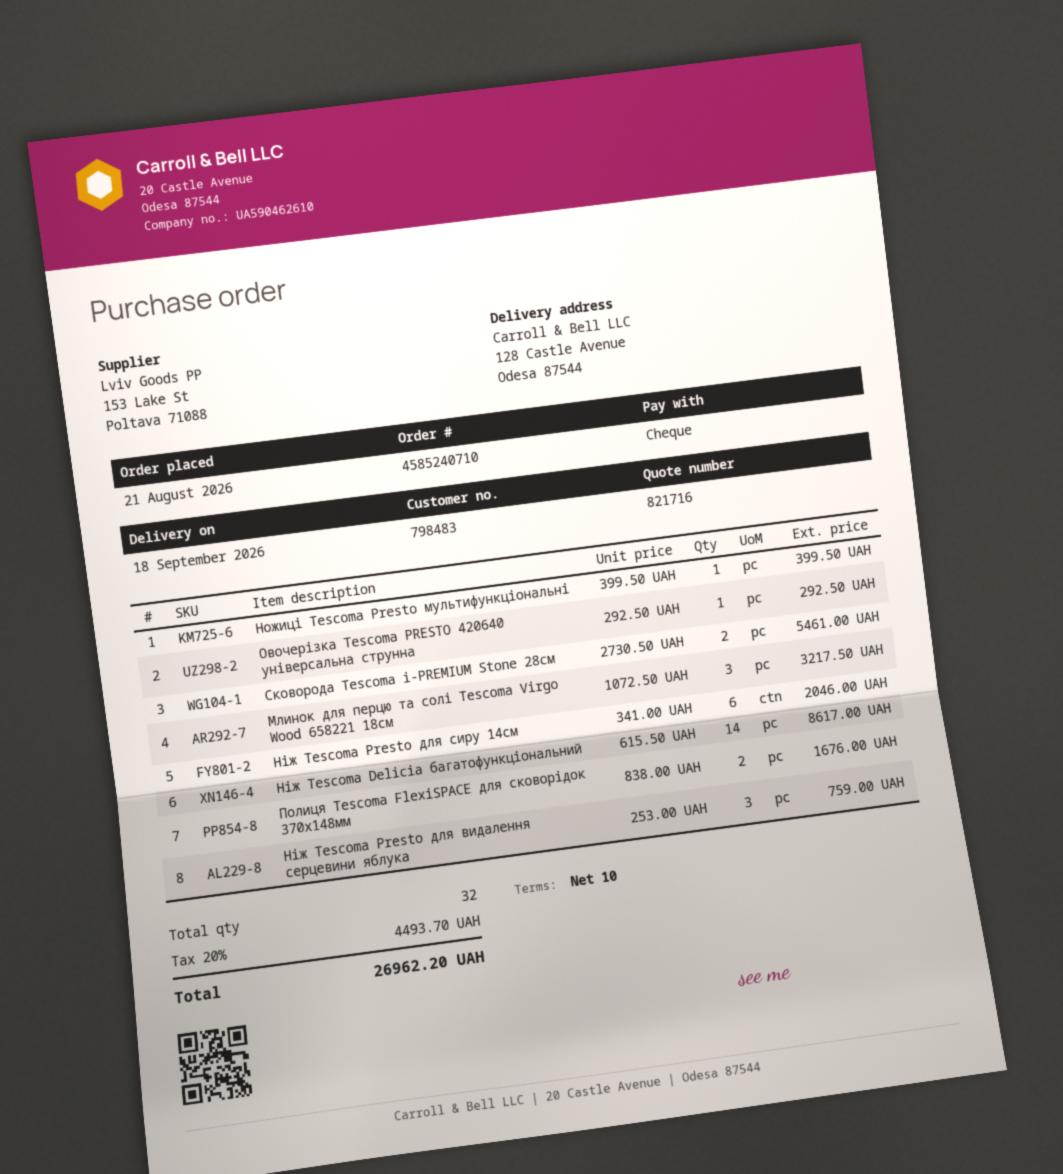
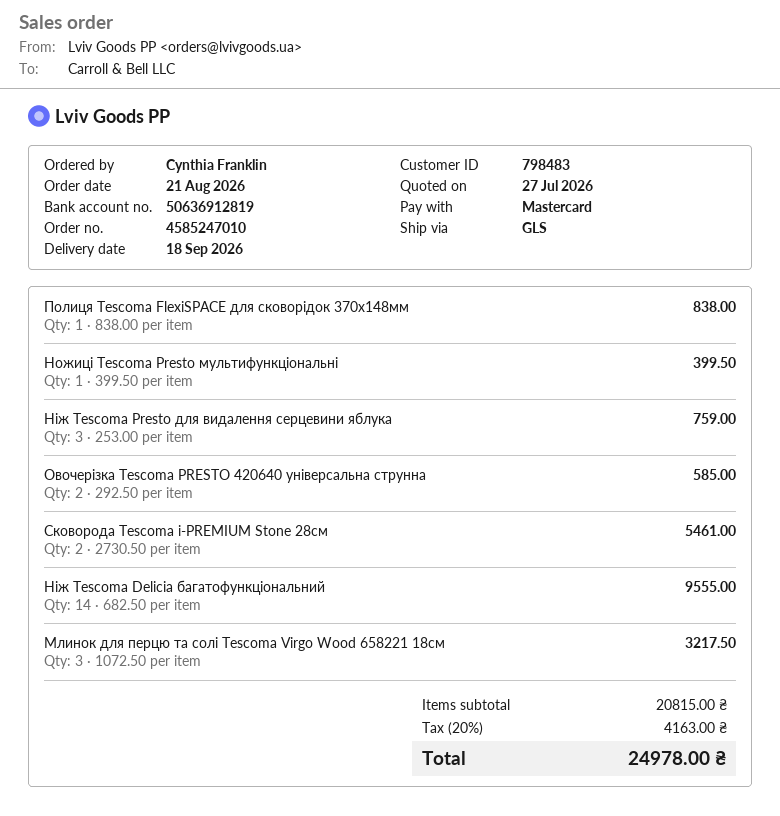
order number: 4585240710 -> 4585247010
payment method: cheque -> Mastercard
Овочерізка Tescoma PRESTO 420640 універсальна струнна: 1 x 292.50 = 292.50 -> 2 x 292.50 = 585.00
Ніж Tescoma Presto для сиру 14см: 6 x 341.00 = 2046.00 -> none
Ніж Tescoma Delicia багатофункціональний: 14 x 615.50 = 8617.00 -> 14 x 682.50 = 9555.00
Полиця Tescoma FlexiSPACE для сковорідок 370х148мм: 2 x 838.00 = 1676.00 -> 1 x 838.00 = 838.00
tax: 20% = 4493.70 -> 20% = 4163.00
total: 26962.20 -> 24978.00

